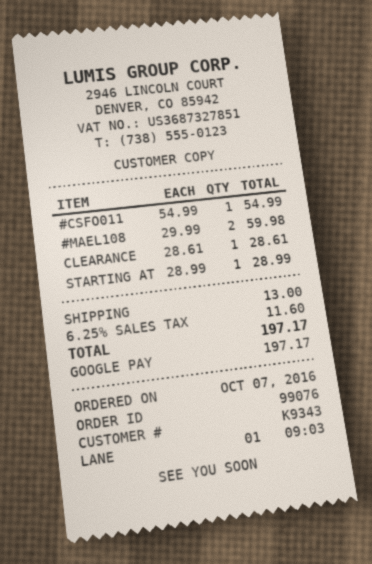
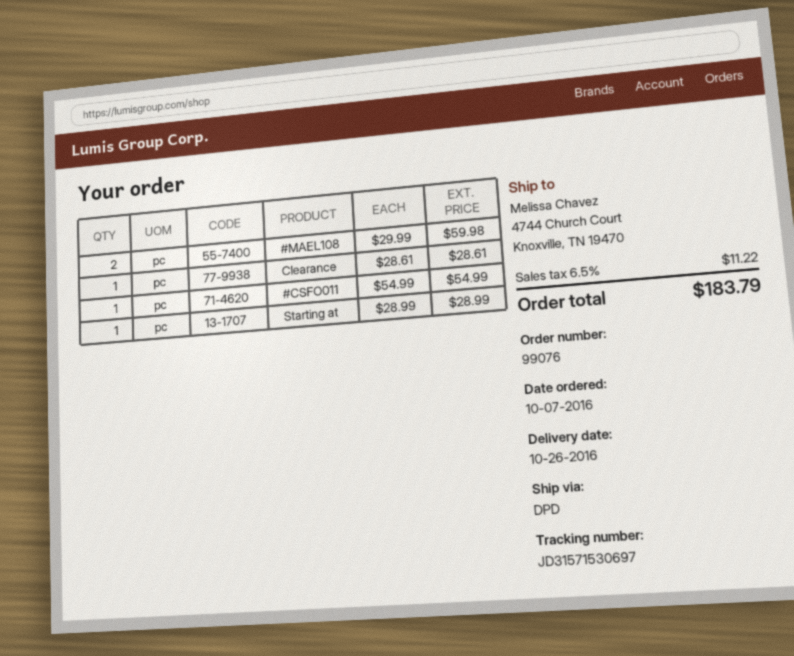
shipping: 13.00 -> none
tax: 6.25% = 11.60 -> 6.5% = 11.22
total: 197.17 -> 183.79

